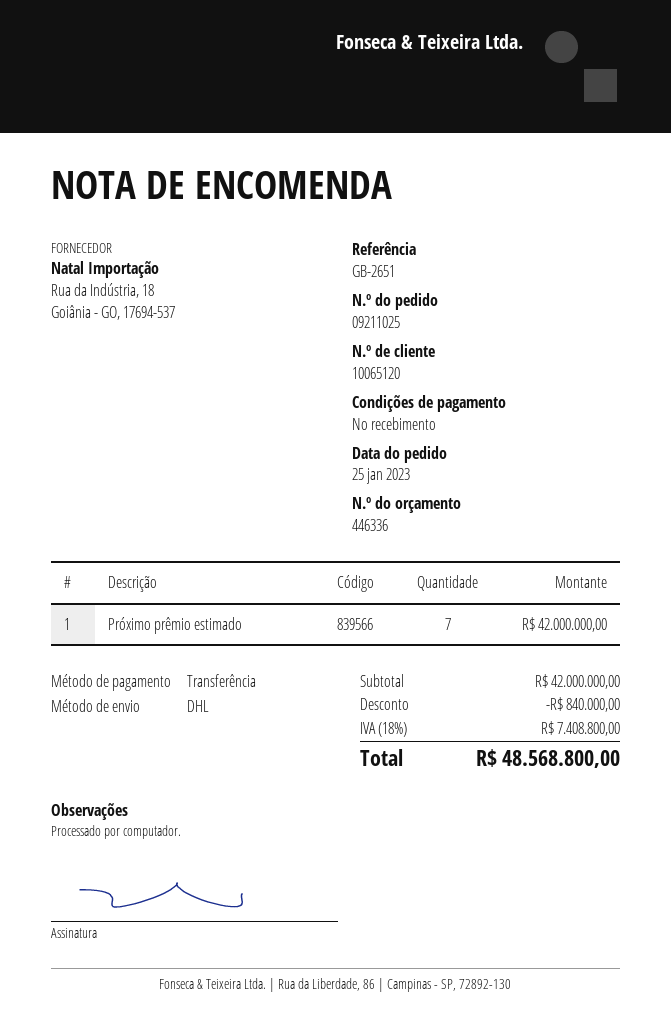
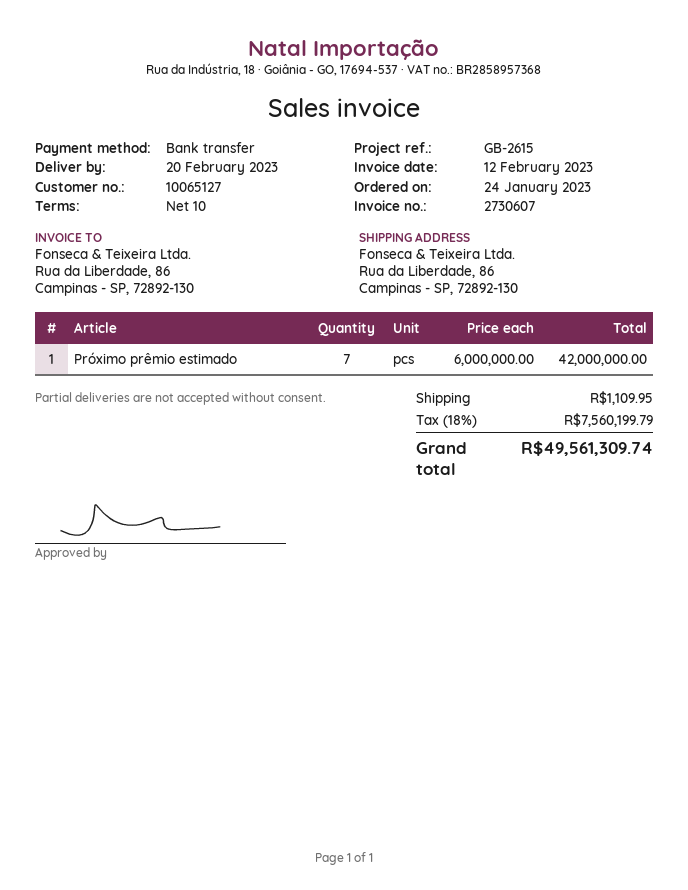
order date: 2023-01-25 -> 2023-01-24
payment terms: on receipt -> 10 days
customer number: 10065120 -> 10065127
reference: GB-2651 -> GB-2615
discount: 840000.00 -> none
shipping: none -> 1109.95
tax: 18% = 7408800.00 -> 18% = 7560199.79
total: 48568800.00 -> 49561309.74

